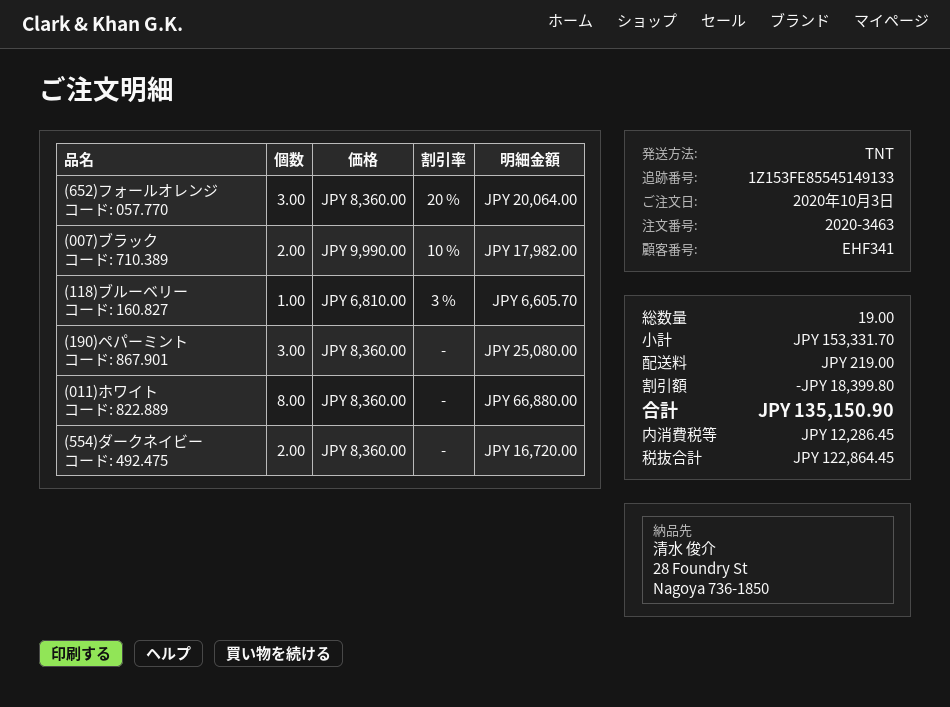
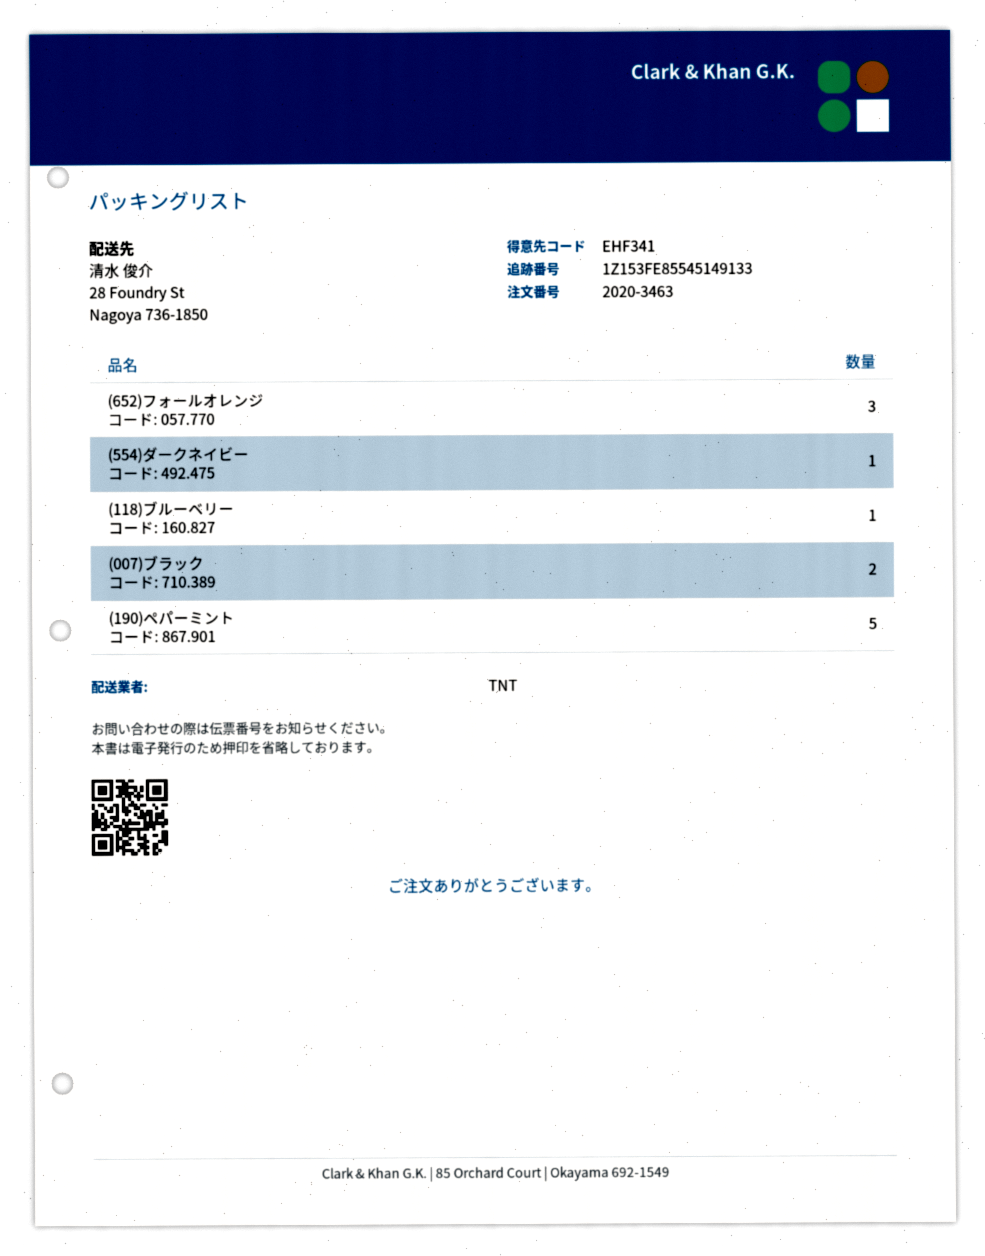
(190)ペパーミント: 3 -> 5
(011)ホワイト: 8 -> none
(554)ダークネイビー: 2 -> 1

